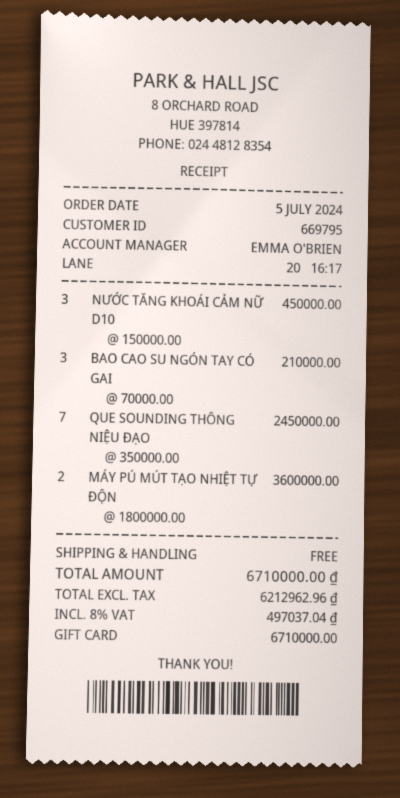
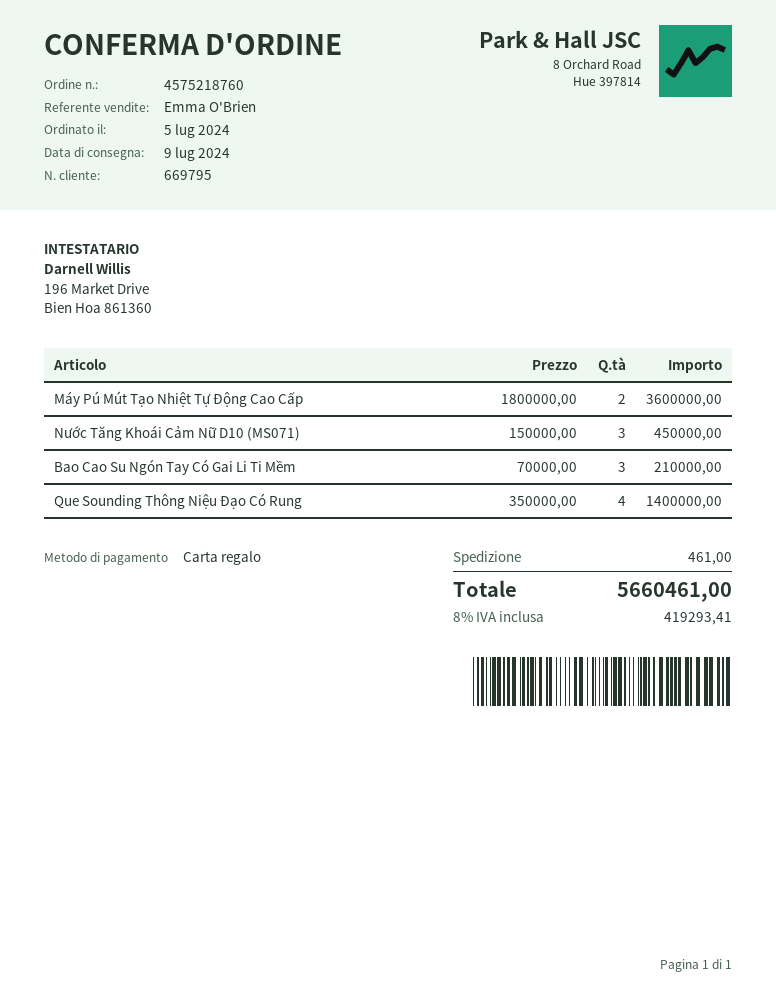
QUE SOUNDING THÔNG NIỆU ĐẠO: 7 x 350000.00 = 2450000.00 -> 4 x 350000.00 = 1400000.00
shipping: 0.00 -> 461.00
tax: 8% = 497037.04 -> 8% = 419293.41
total: 6710000.00 -> 5660461.00

